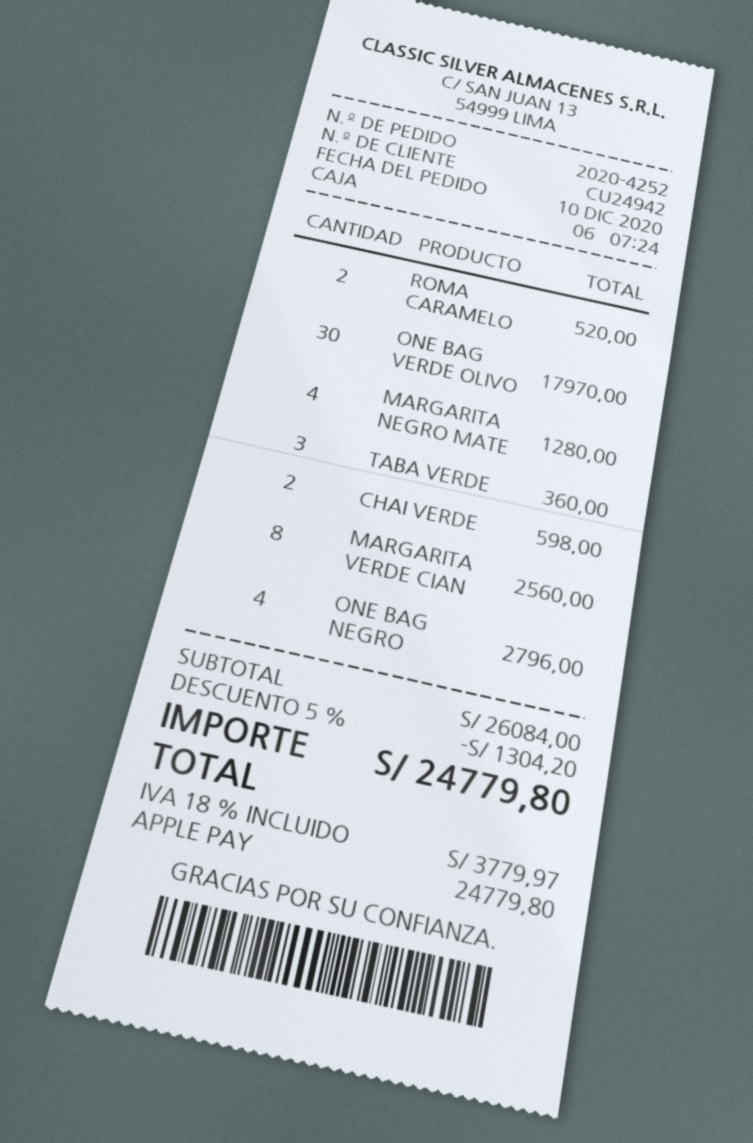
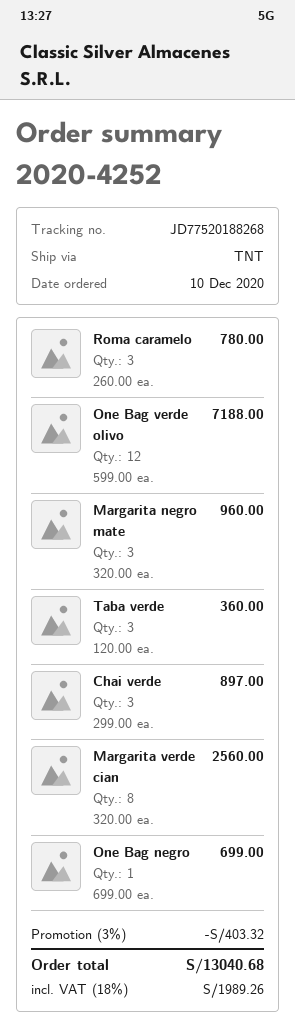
ROMA CARAMELO: 2 for 520.00 -> 3 for 780.00
ONE BAG VERDE OLIVO: 30 for 17970.00 -> 12 for 7188.00
MARGARITA NEGRO MATE: 4 for 1280.00 -> 3 for 960.00
CHAI VERDE: 2 for 598.00 -> 3 for 897.00
ONE BAG NEGRO: 4 for 2796.00 -> 1 for 699.00
discount: 5% = 1304.20 -> 3% = 403.32
tax: 18% = 3779.97 -> 18% = 1989.26
total: 24779.80 -> 13040.68

